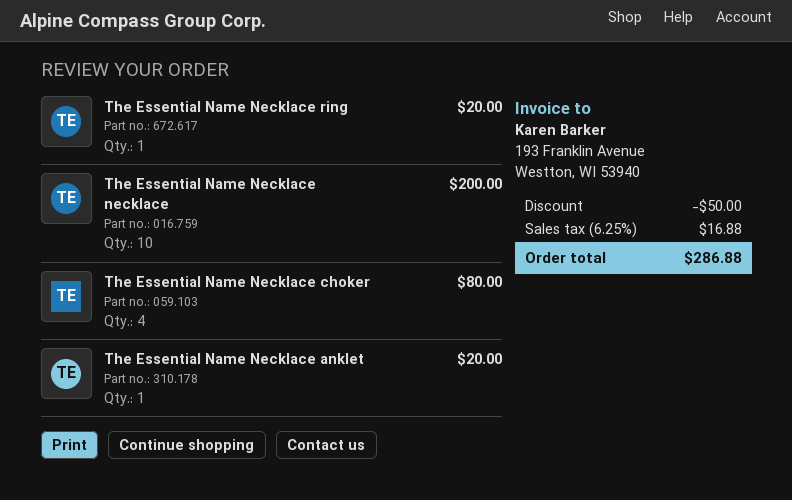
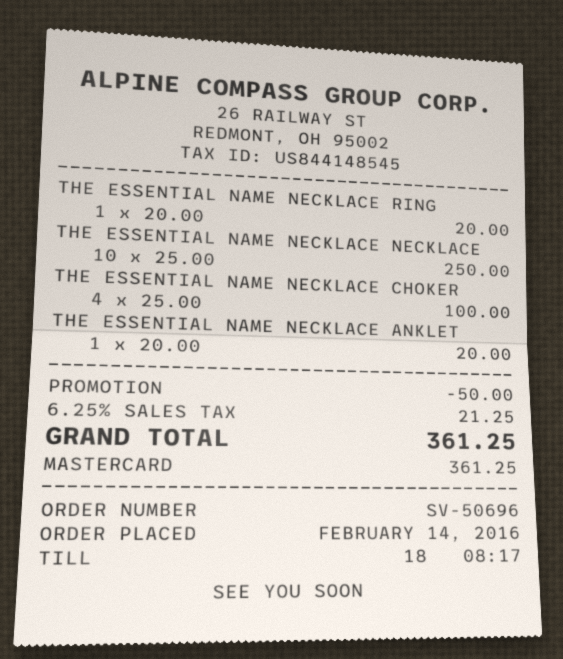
The Essential Name Necklace necklace: 10 for 200.00 -> 10 for 250.00
The Essential Name Necklace choker: 4 for 80.00 -> 4 for 100.00
tax: 6.25% = 16.88 -> 6.25% = 21.25
total: 286.88 -> 361.25

